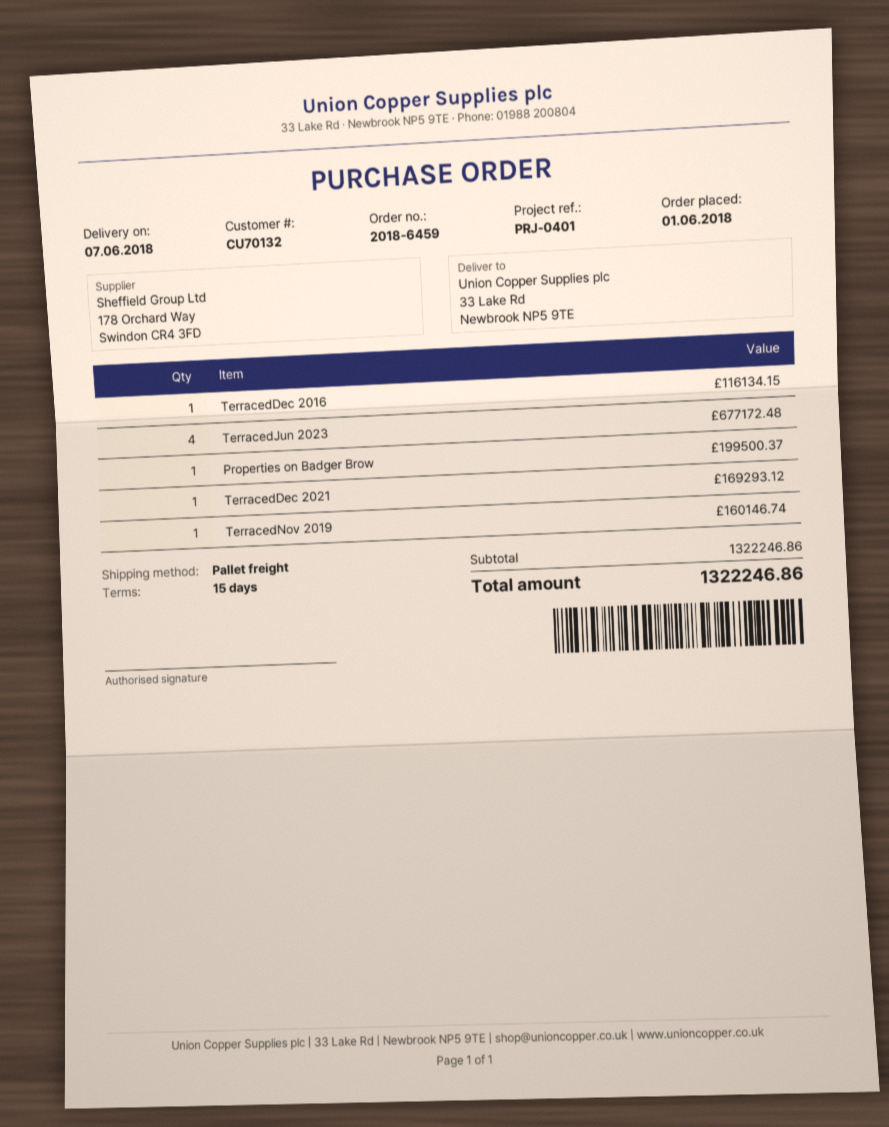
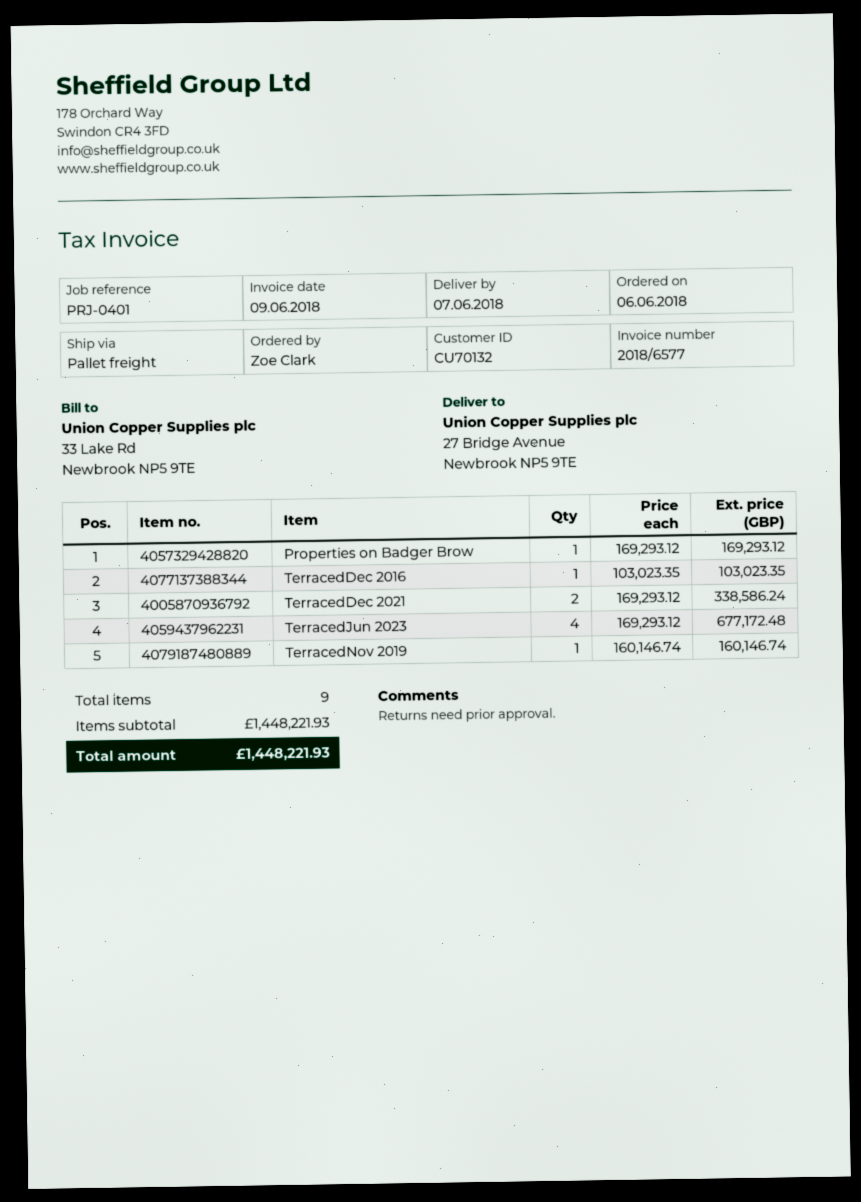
order date: 2018-06-01 -> 2018-06-06
ship to: 33 Lake Rd, Newbrook NP5 9TE -> 27 Bridge Avenue, Newbrook NP5 9TE
TerracedDec 2016: 1 for 116134.15 -> 1 for 103023.35
Properties on Badger Brow: 1 for 199500.37 -> 1 for 169293.12
TerracedDec 2021: 1 for 169293.12 -> 2 for 338586.24
subtotal: 1322246.86 -> 1448221.93
total: 1322246.86 -> 1448221.93

